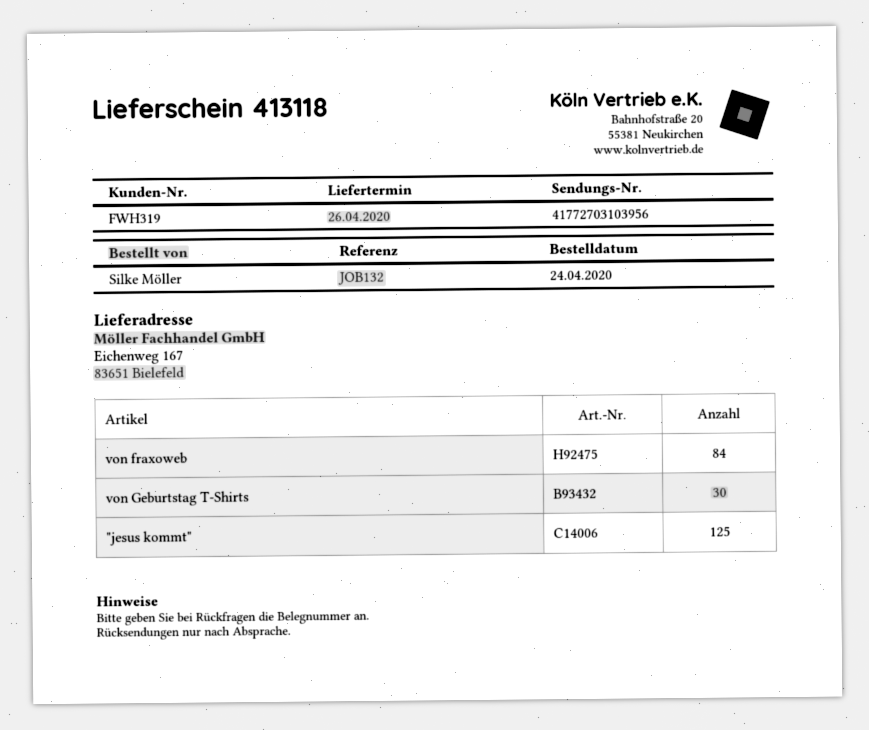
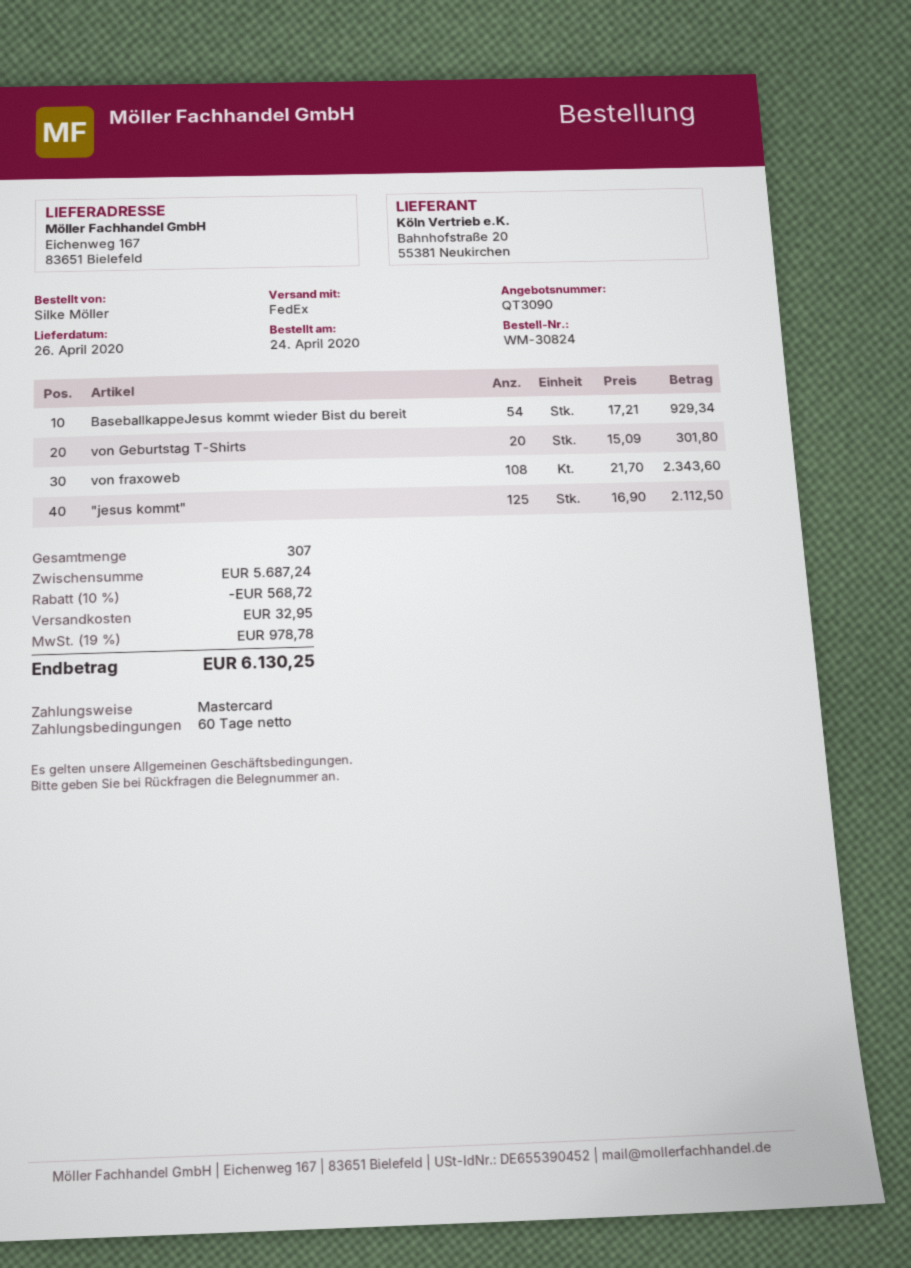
von fraxoweb: 84 -> 108
von Geburtstag T-Shirts: 30 -> 20
BaseballkappeJesus kommt wieder Bist du bereit: none -> 54

